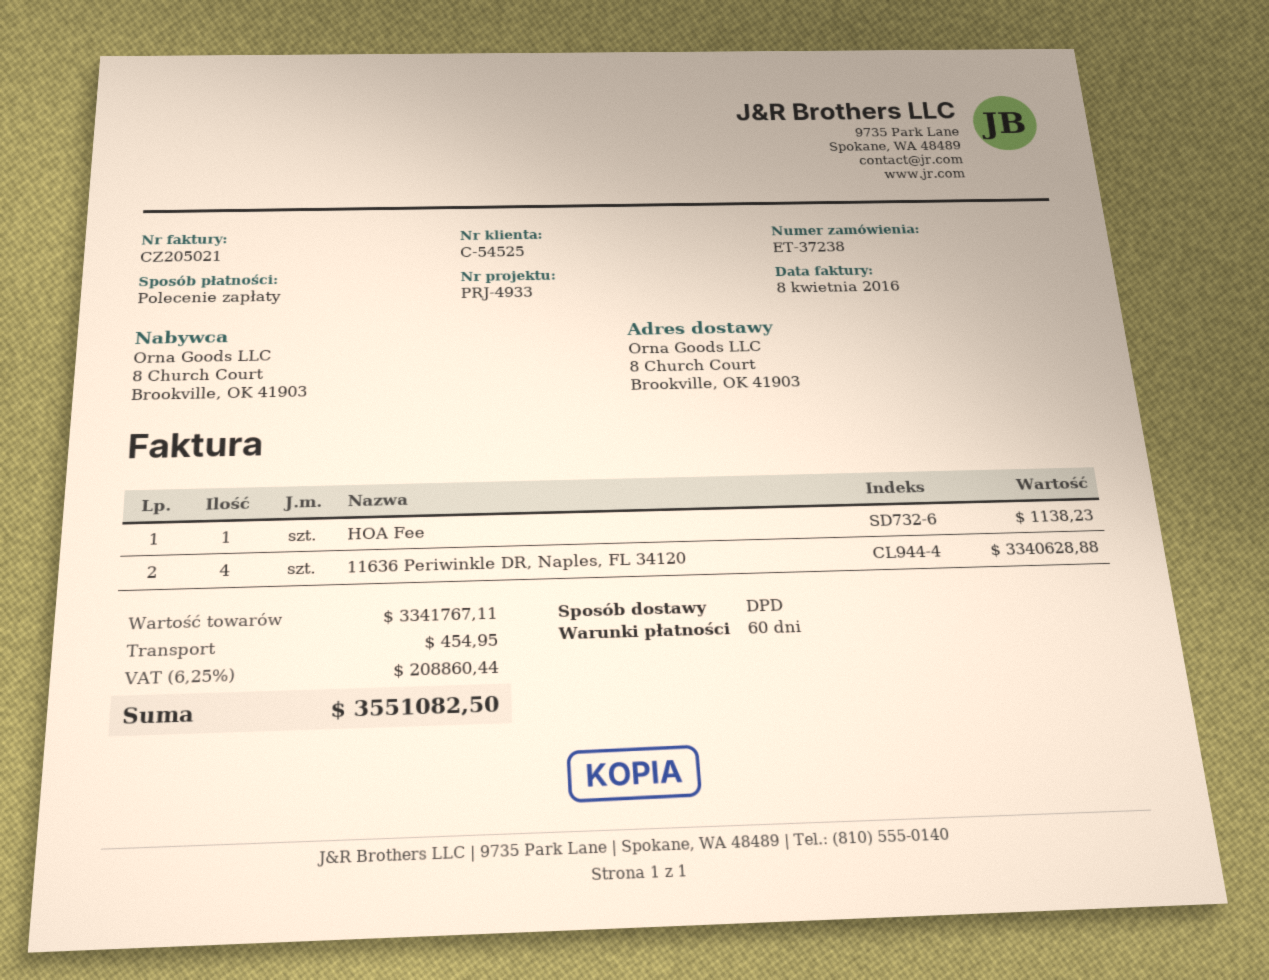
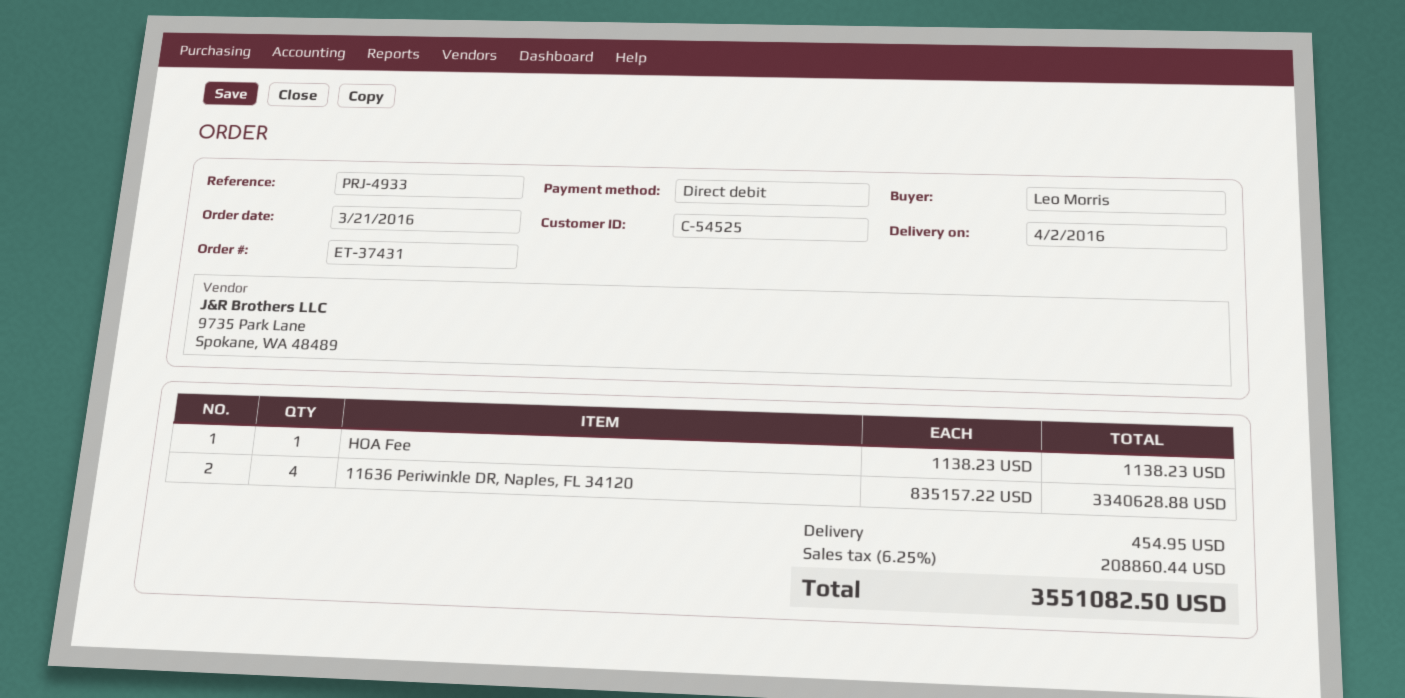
order number: ET-37238 -> ET-37431

